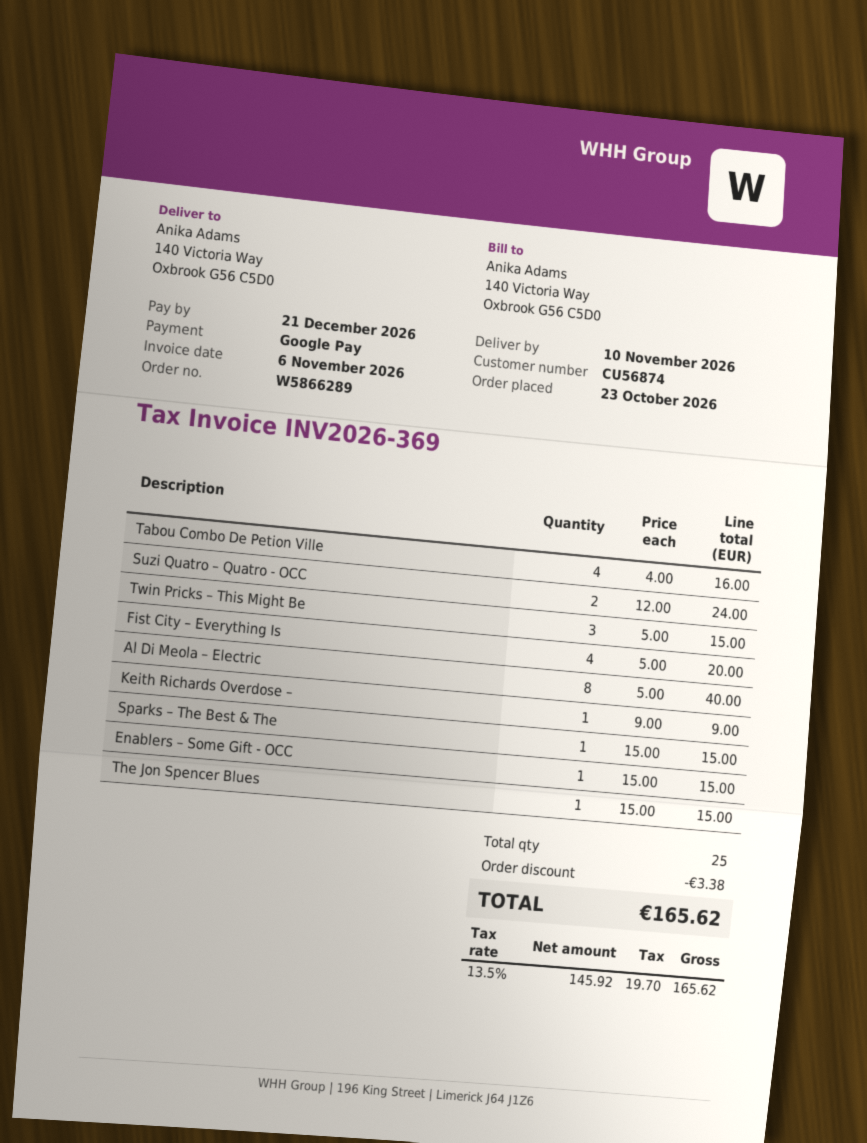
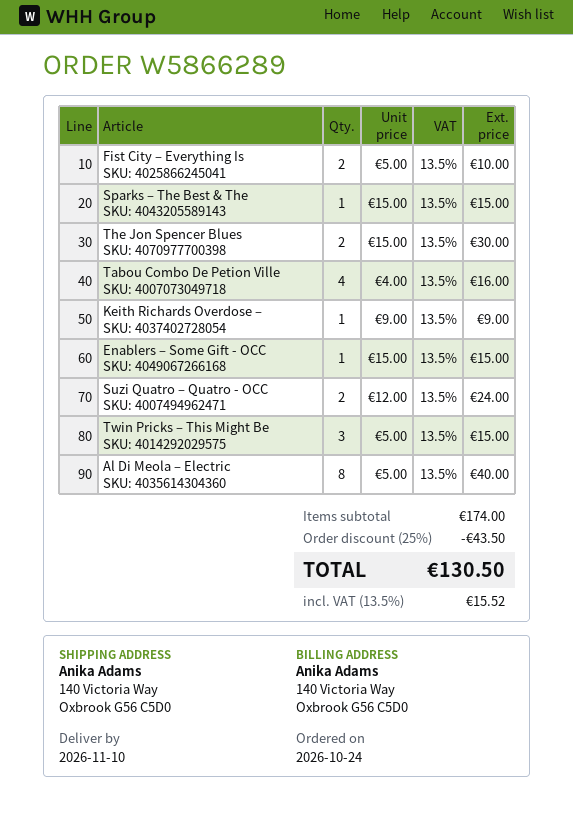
order date: 2026-10-23 -> 2026-10-24
Fist City – Everything Is: 4 x 5.00 = 20.00 -> 2 x 5.00 = 10.00
The Jon Spencer Blues: 1 x 15.00 = 15.00 -> 2 x 15.00 = 30.00
discount: 3.38 -> 43.50
tax: 13.5% = 19.70 -> 13.5% = 15.52
total: 165.62 -> 130.50

